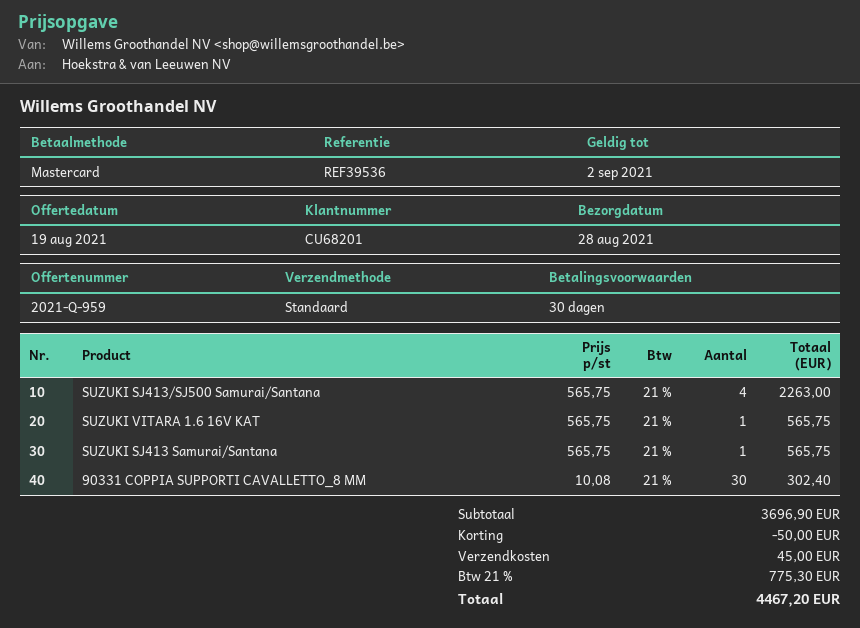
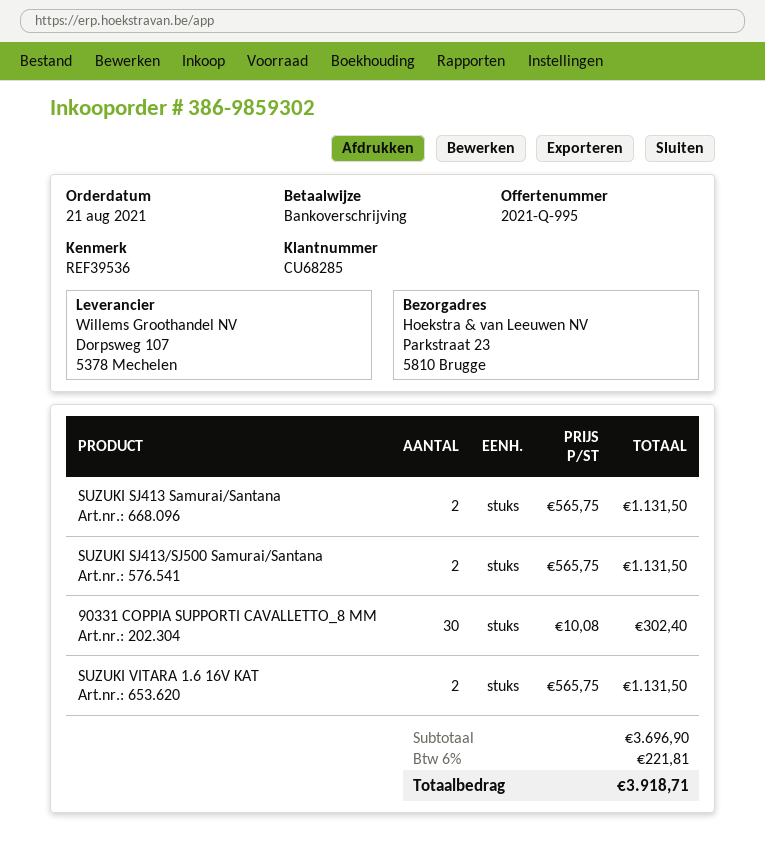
quote number: 2021-Q-959 -> 2021-Q-995
customer number: CU68201 -> CU68285
payment method: Mastercard -> bank transfer
SUZUKI SJ413/SJ500 Samurai/Santana: 4 x 565.75 = 2263.00 -> 2 x 565.75 = 1131.50
SUZUKI VITARA 1.6 16V KAT: 1 x 565.75 = 565.75 -> 2 x 565.75 = 1131.50
SUZUKI SJ413 Samurai/Santana: 1 x 565.75 = 565.75 -> 2 x 565.75 = 1131.50
discount: 50.00 -> none
shipping: 45.00 -> none
tax: 21% = 775.30 -> 6% = 221.81
total: 4467.20 -> 3918.71

